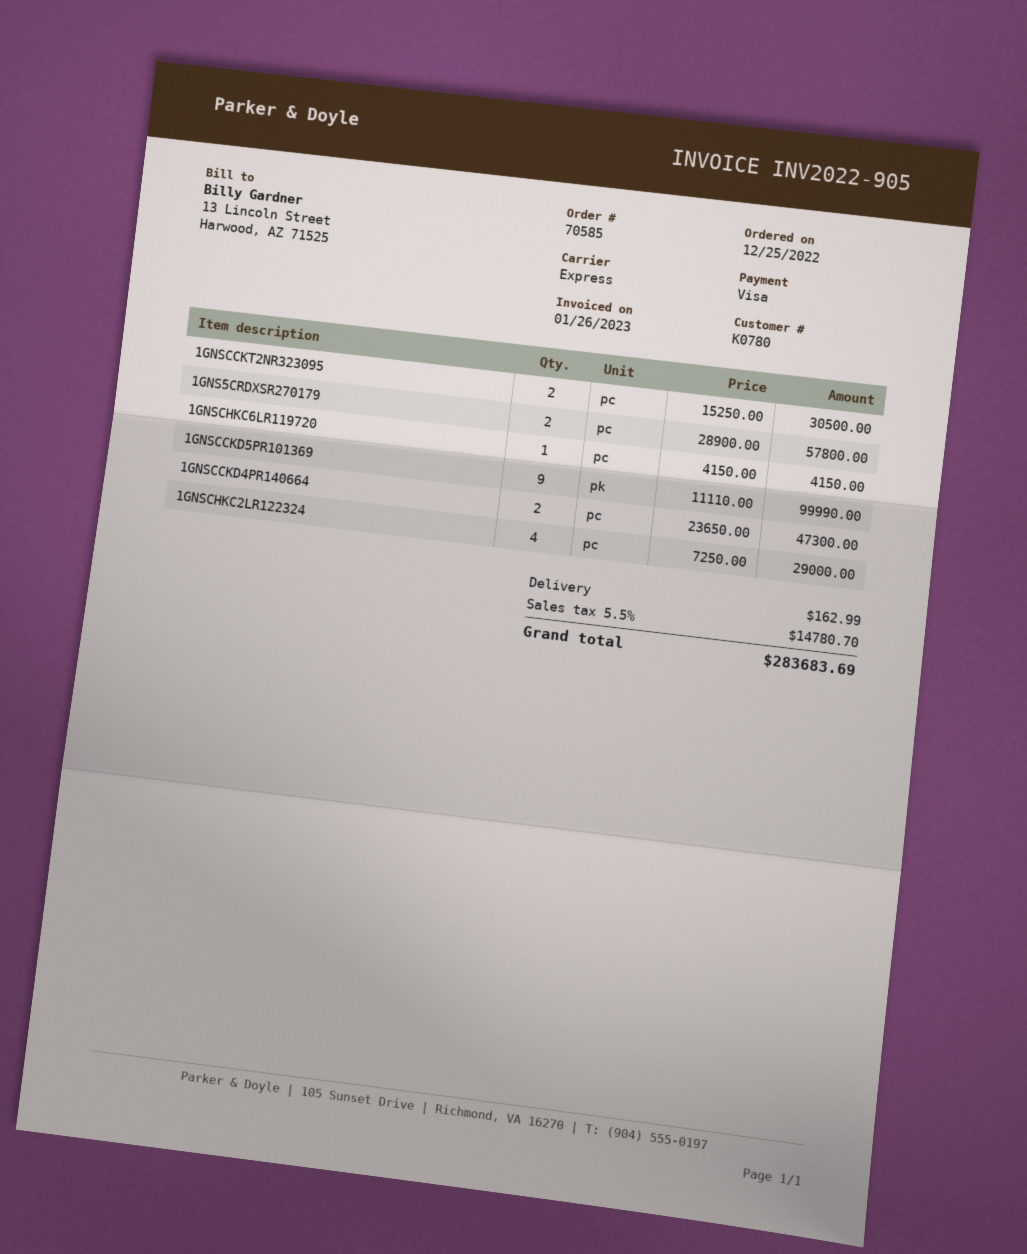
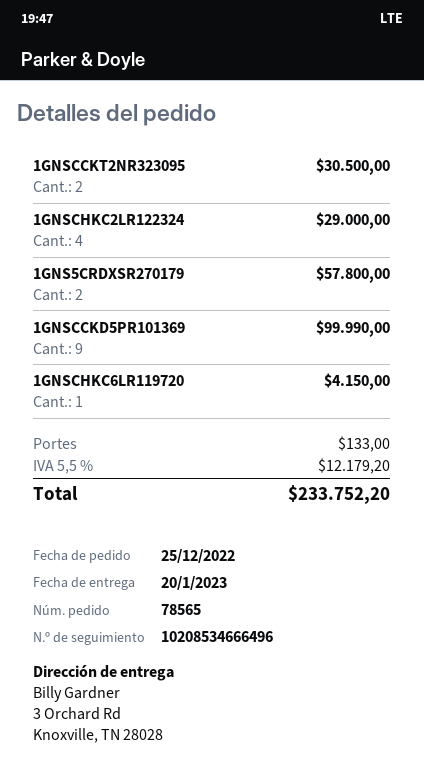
order number: 70585 -> 78565
1GNSCCKD4PR140664: 2 for 47300.00 -> none
shipping: 162.99 -> 133.00
tax: 5.5% = 14780.70 -> 5.5% = 12179.20
total: 283683.69 -> 233752.20

